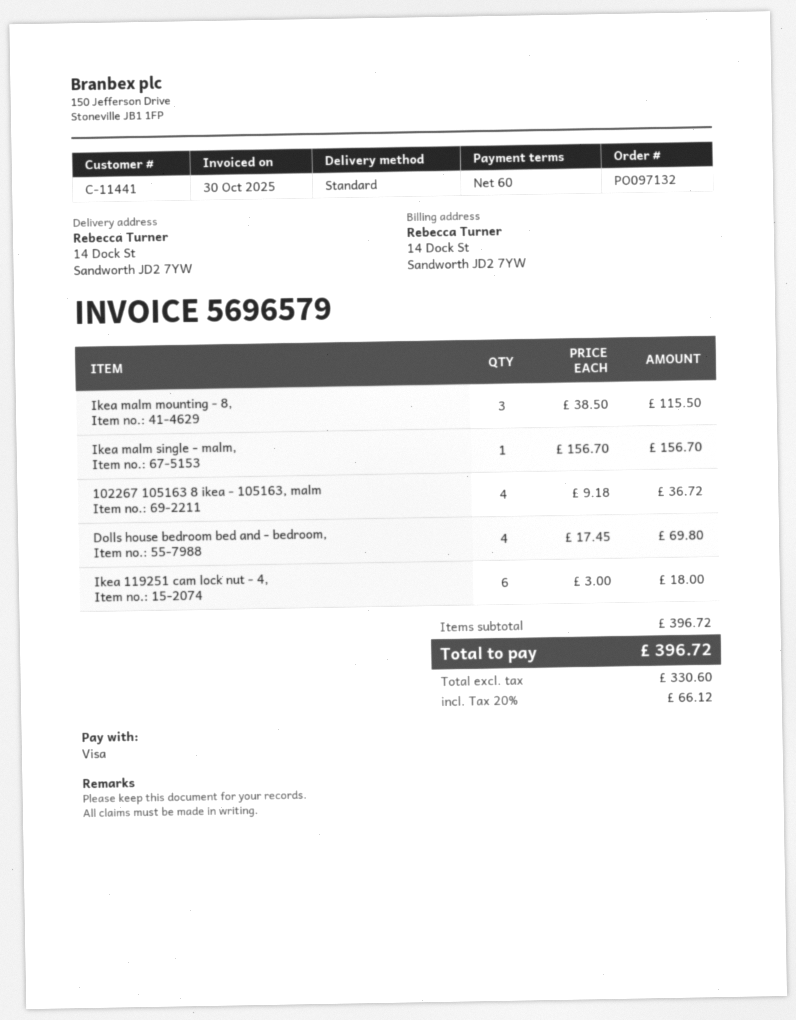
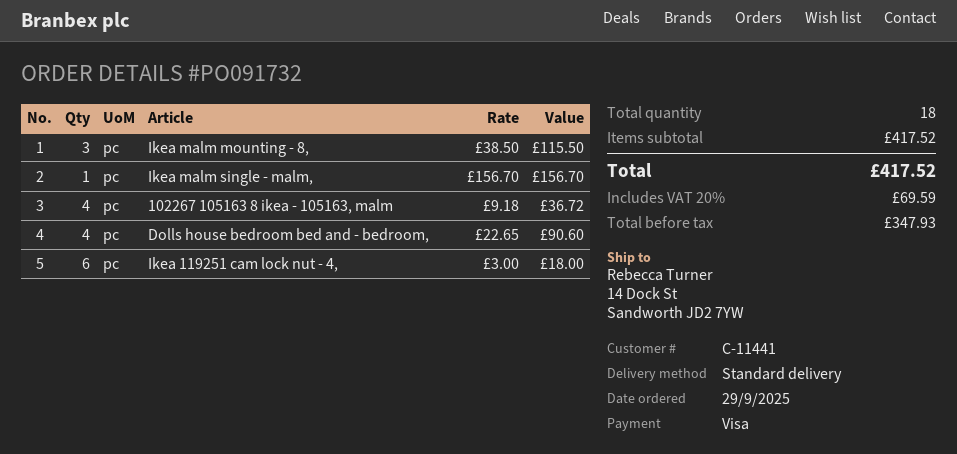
order number: PO097132 -> PO091732
Dolls house bedroom bed and - bedroom,: 4 x 17.45 = 69.80 -> 4 x 22.65 = 90.60
subtotal: 396.72 -> 417.52
net: 330.60 -> 347.93
tax: 20% = 66.12 -> 20% = 69.59
total: 396.72 -> 417.52

